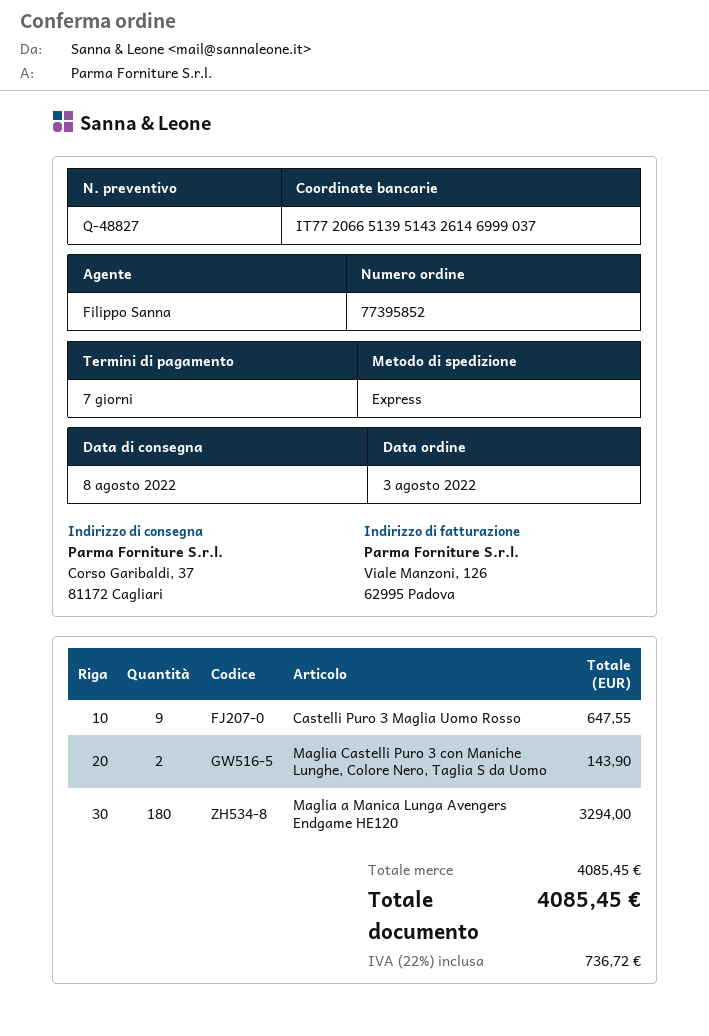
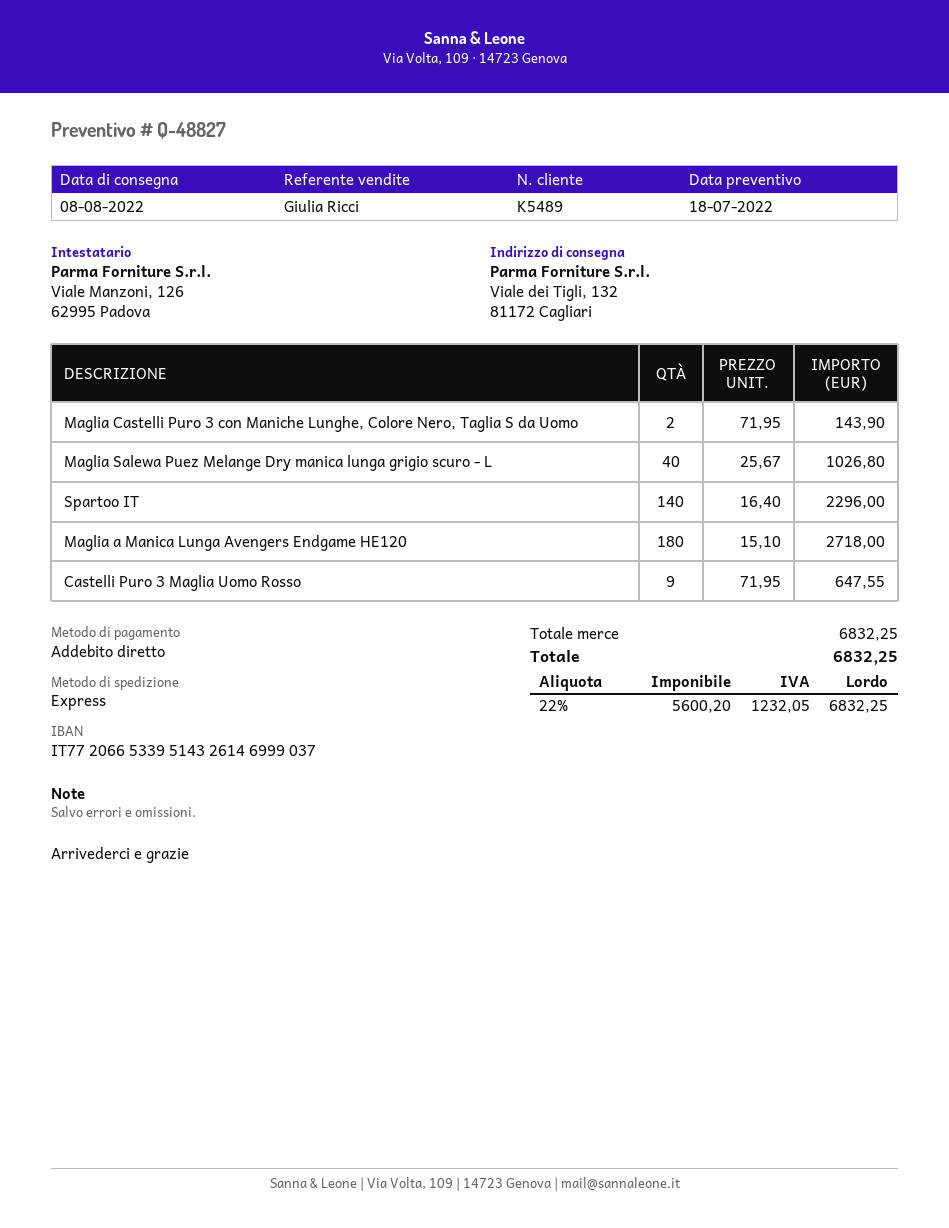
sales rep: Filippo Sanna -> Giulia Ricci
bank account: IT7720665139514326146999037 -> IT7720665339514326146999037
ship to: Corso Garibaldi, 37, 81172 Cagliari -> Viale dei Tigli, 132, 81172 Cagliari
Maglia a Manica Lunga Avengers Endgame HE120: 180 for 3294.00 -> 180 for 2718.00
Maglia Salewa Puez Melange Dry manica lunga grigio scuro - L: none -> 40 for 1026.80
Spartoo IT: none -> 140 for 2296.00
subtotal: 4085.45 -> 6832.25
tax: 22% = 736.72 -> 22% = 1232.05
total: 4085.45 -> 6832.25

